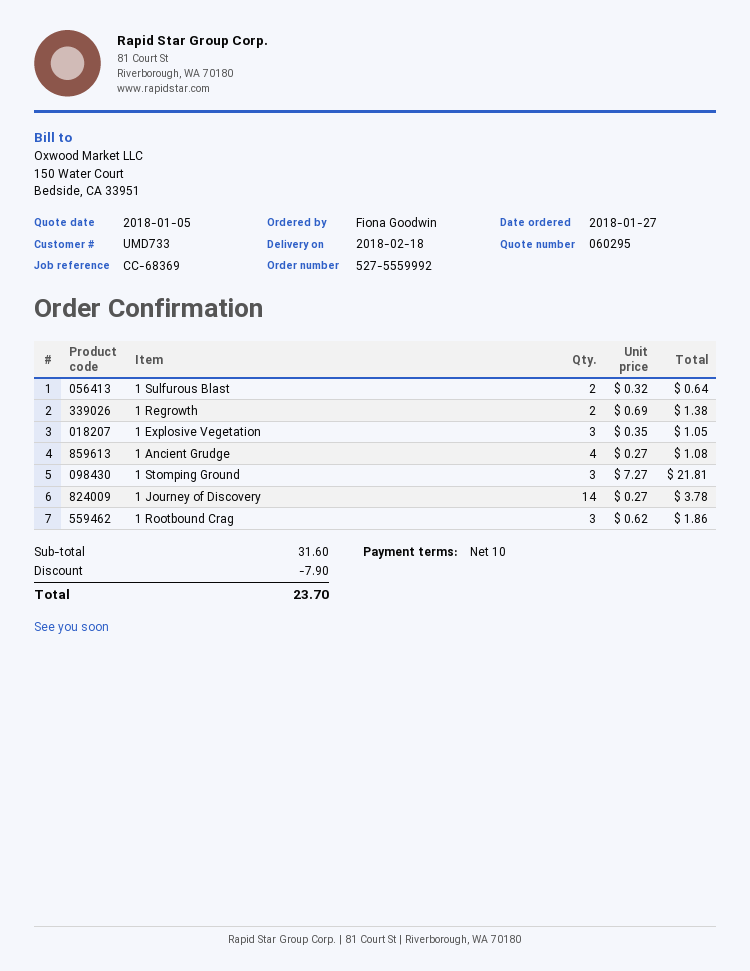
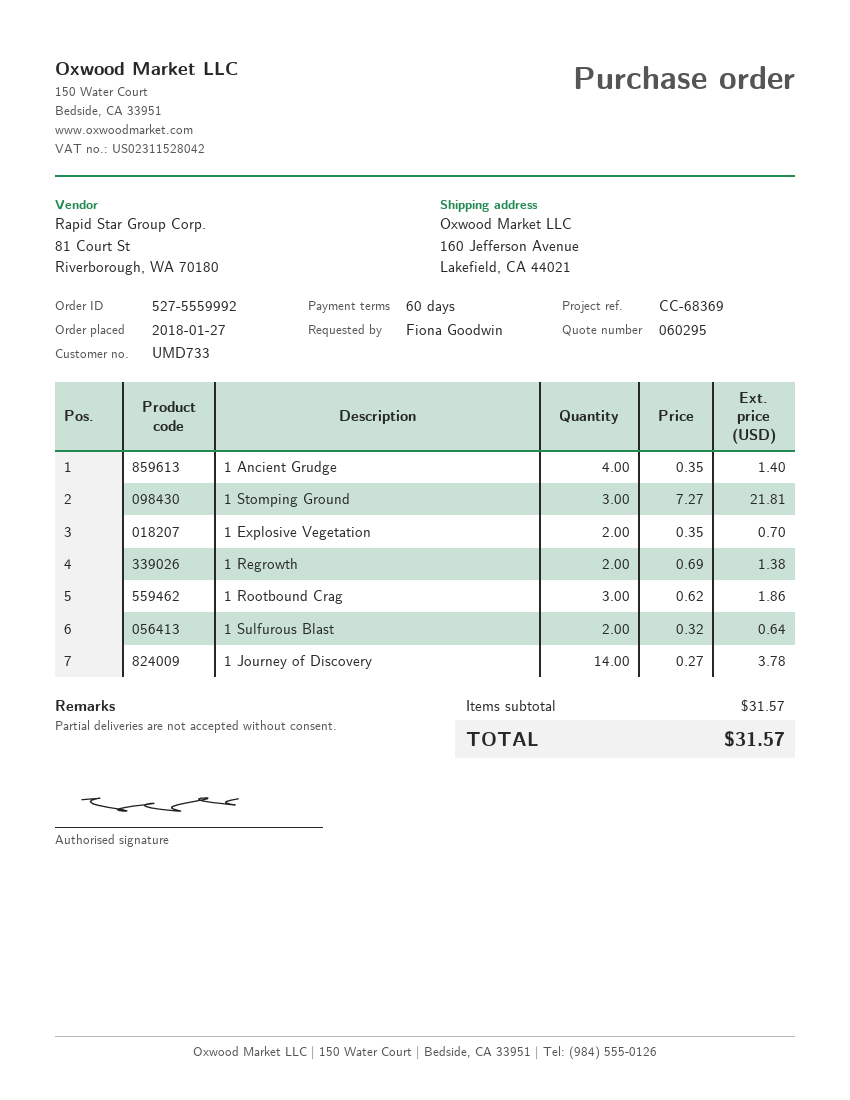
payment terms: 10 days -> 60 days
1 Explosive Vegetation: 3 x 0.35 = 1.05 -> 2 x 0.35 = 0.70
1 Ancient Grudge: 4 x 0.27 = 1.08 -> 4 x 0.35 = 1.40
subtotal: 31.60 -> 31.57
discount: 7.90 -> none
total: 23.70 -> 31.57

